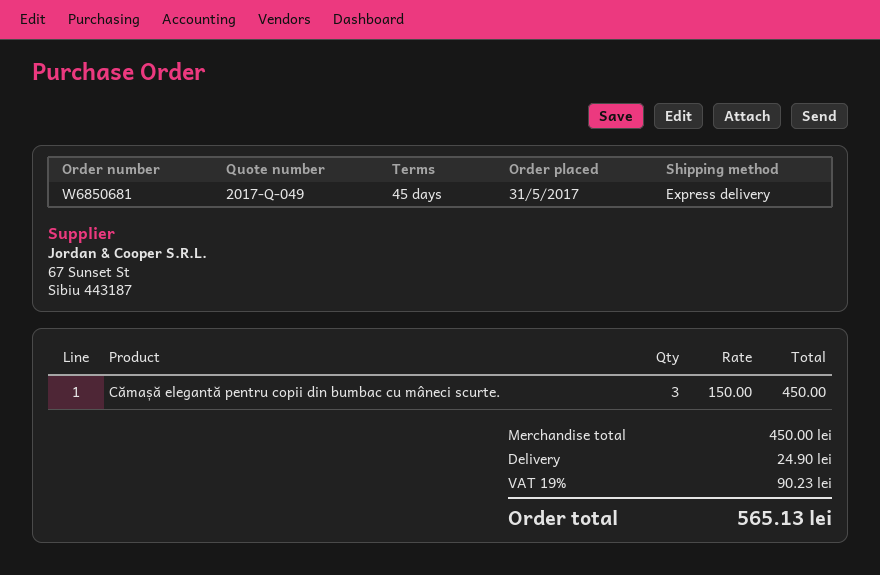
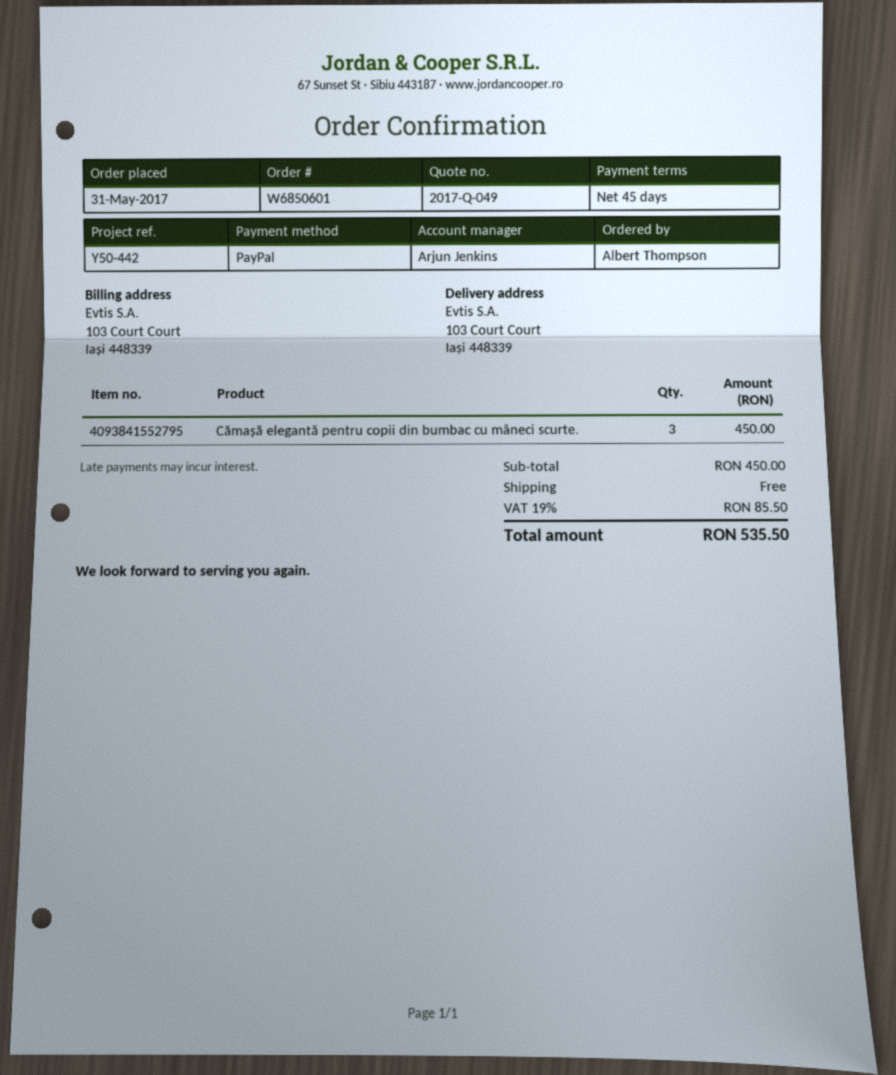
order number: W6850681 -> W6850601
shipping: 24.90 -> 0.00
tax: 19% = 90.23 -> 19% = 85.50
total: 565.13 -> 535.50

